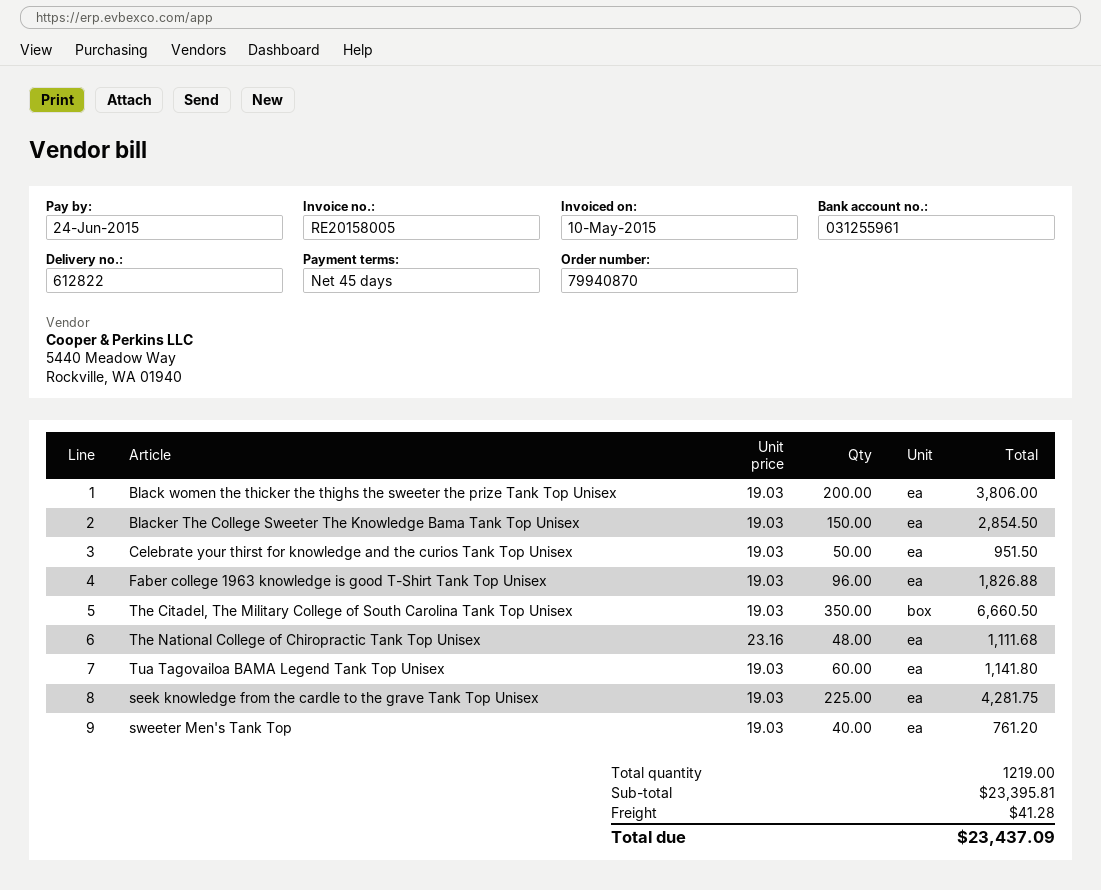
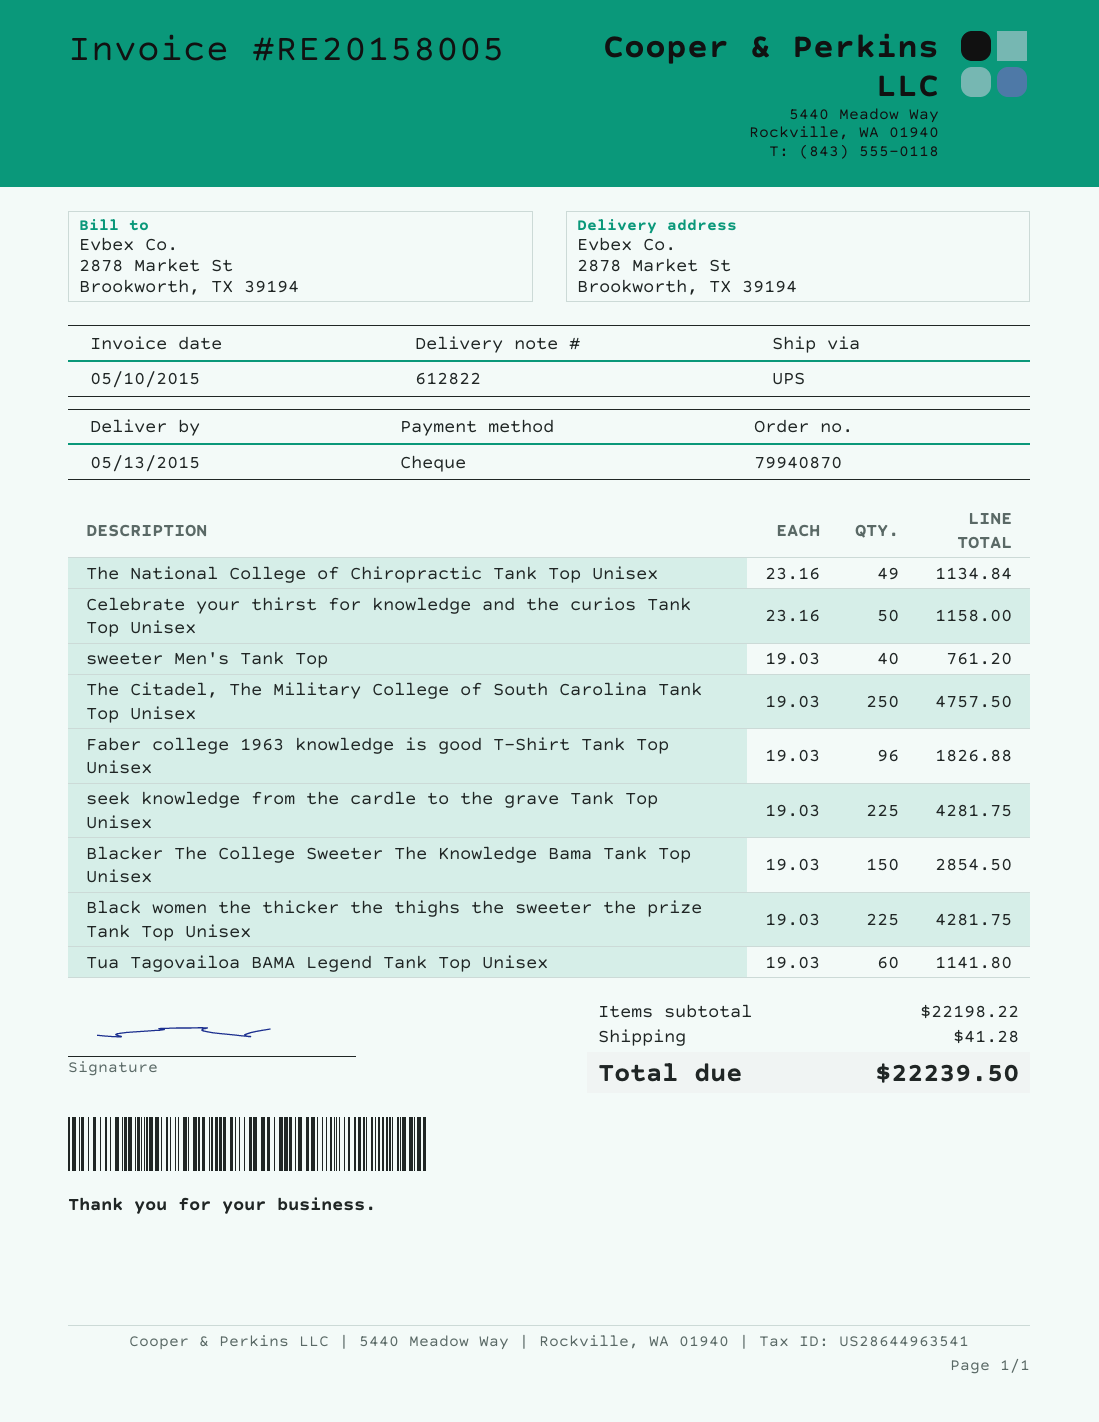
Black women the thicker the thighs the sweeter the prize Tank Top Unisex: 200 x 19.03 = 3806.00 -> 225 x 19.03 = 4281.75
Celebrate your thirst for knowledge and the curios Tank Top Unisex: 50 x 19.03 = 951.50 -> 50 x 23.16 = 1158.00
The Citadel, The Military College of South Carolina Tank Top Unisex: 350 x 19.03 = 6660.50 -> 250 x 19.03 = 4757.50
The National College of Chiropractic Tank Top Unisex: 48 x 23.16 = 1111.68 -> 49 x 23.16 = 1134.84
subtotal: 23395.81 -> 22198.22
total: 23437.09 -> 22239.50

